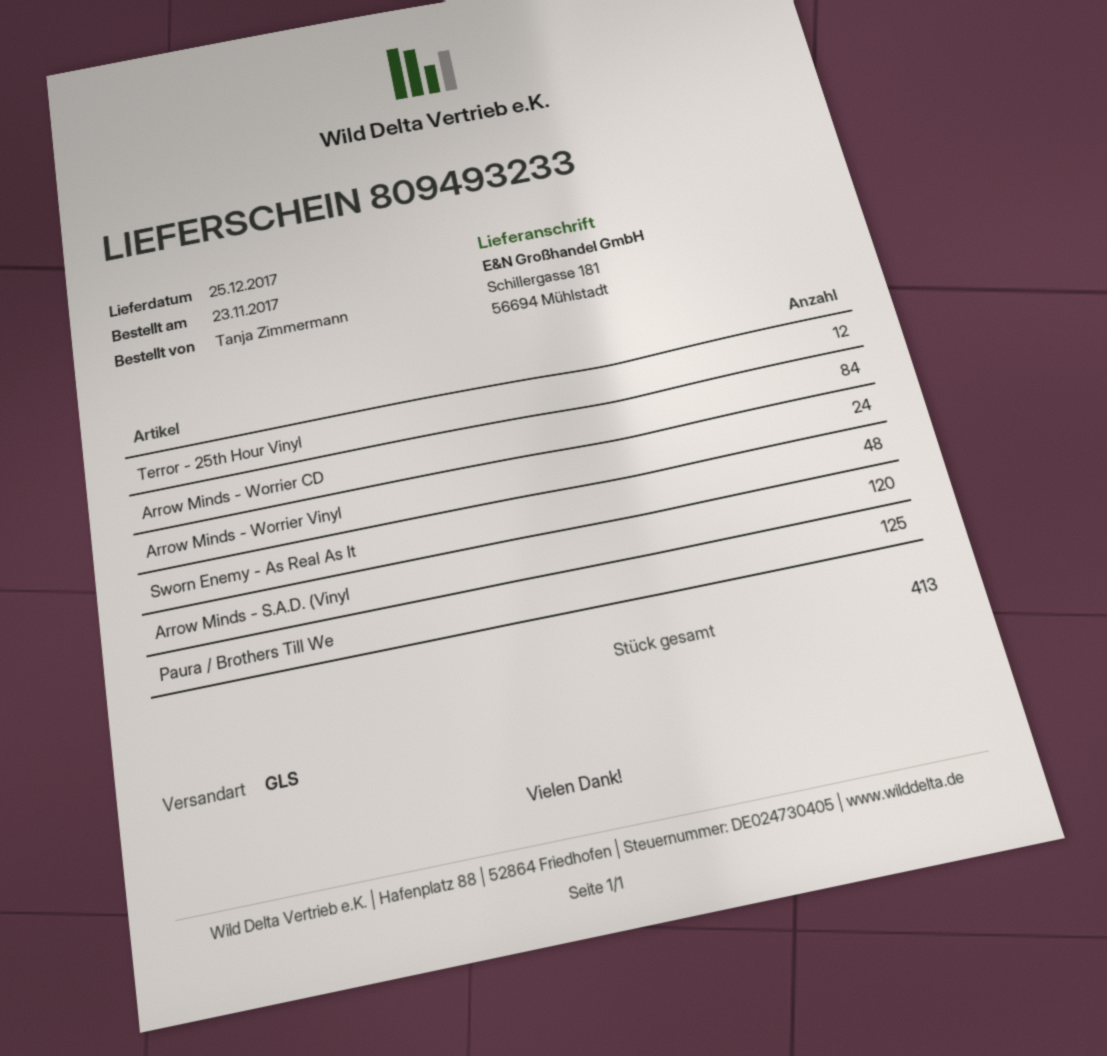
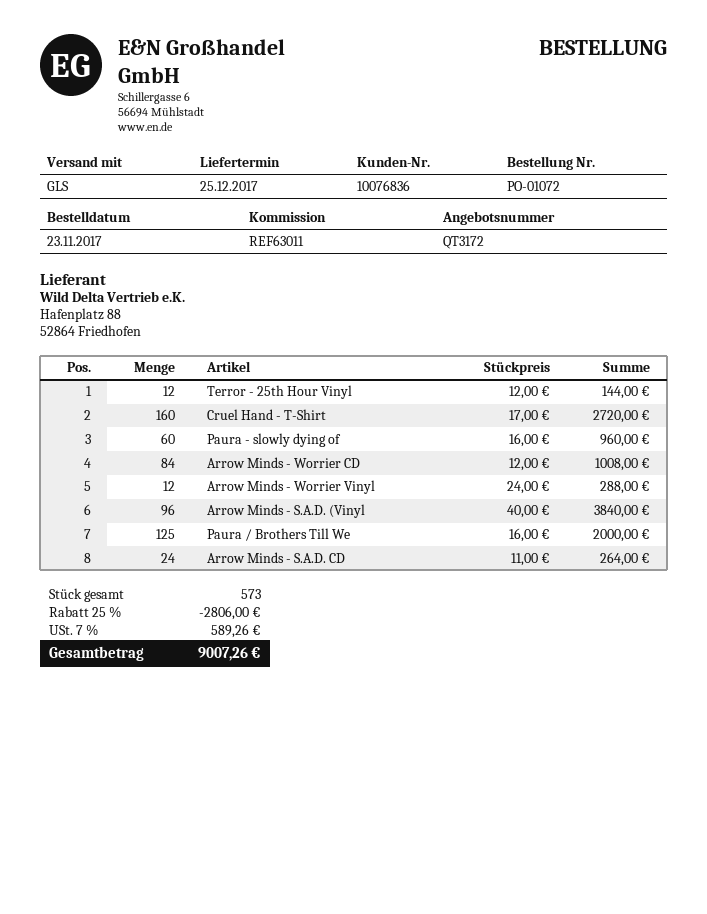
Arrow Minds - Worrier Vinyl: 24 -> 12
Sworn Enemy - As Real As It: 48 -> none
Arrow Minds - S.A.D. (Vinyl: 120 -> 96
Cruel Hand - T-Shirt: none -> 160
Paura - slowly dying of: none -> 60
Arrow Minds - S.A.D. CD: none -> 24
total quantity: 413 -> 573

